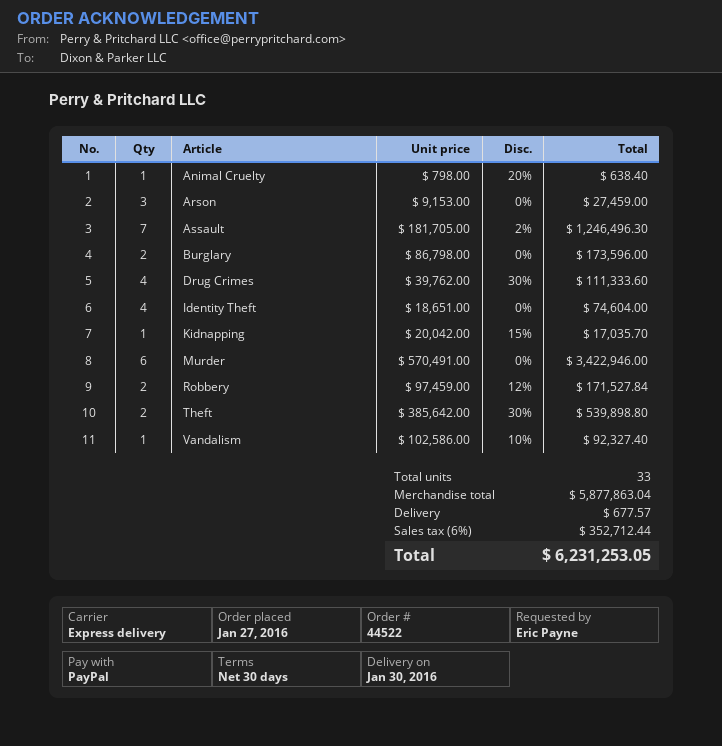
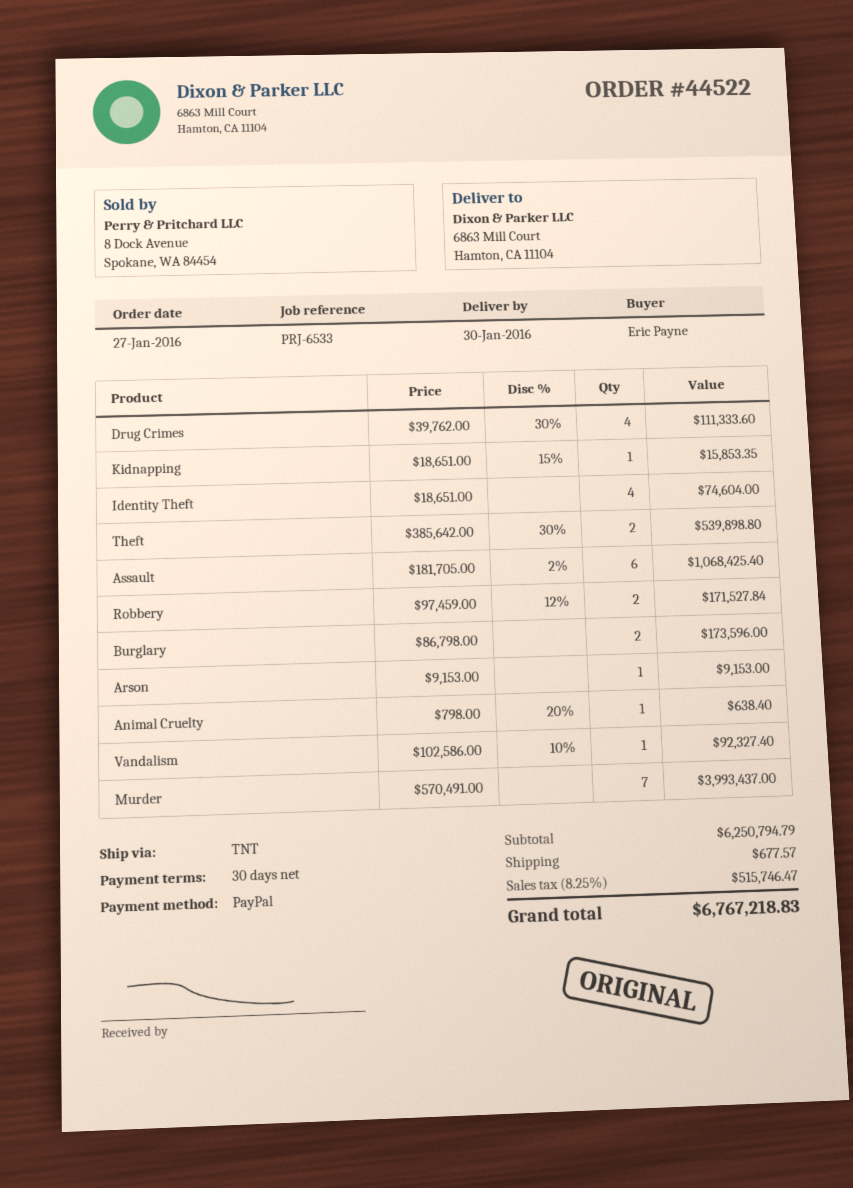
shipping method: express -> TNT
Arson: 3 x 9153.00 = 27459.00 -> 1 x 9153.00 = 9153.00
Assault: 7 x 181705.00 - 2% = 1246496.30 -> 6 x 181705.00 - 2% = 1068425.40
Kidnapping: 1 x 20042.00 - 15% = 17035.70 -> 1 x 18651.00 - 15% = 15853.35
Murder: 6 x 570491.00 = 3422946.00 -> 7 x 570491.00 = 3993437.00
subtotal: 5877863.04 -> 6250794.79
tax: 6% = 352712.44 -> 8.25% = 515746.47
total: 6231253.05 -> 6767218.83

